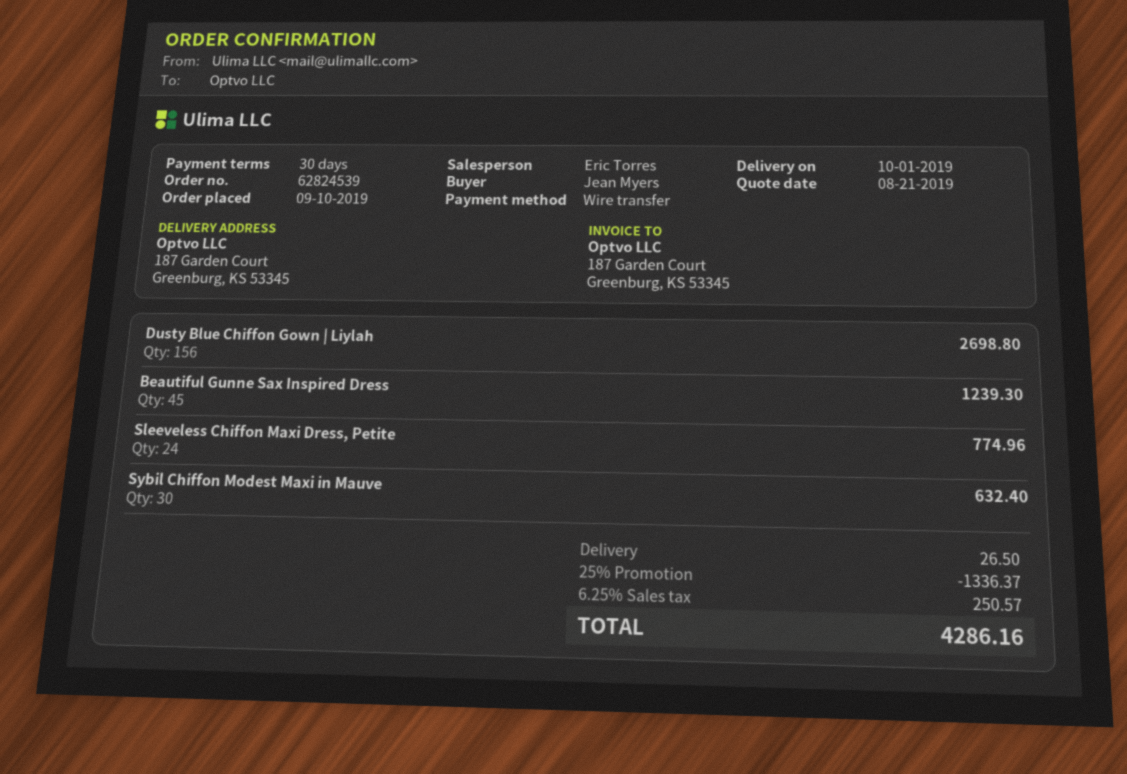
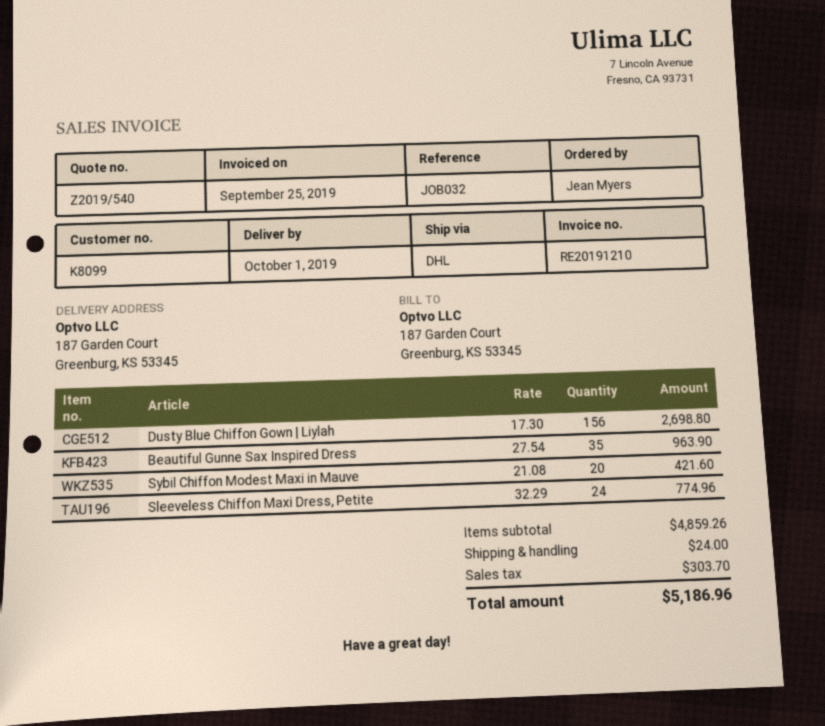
Beautiful Gunne Sax Inspired Dress: 45 for 1239.30 -> 35 for 963.90
Sybil Chiffon Modest Maxi in Mauve: 30 for 632.40 -> 20 for 421.60
discount: 25% = 1336.37 -> none
shipping: 26.50 -> 24.00
tax: 250.57 -> 303.70
total: 4286.16 -> 5186.96

